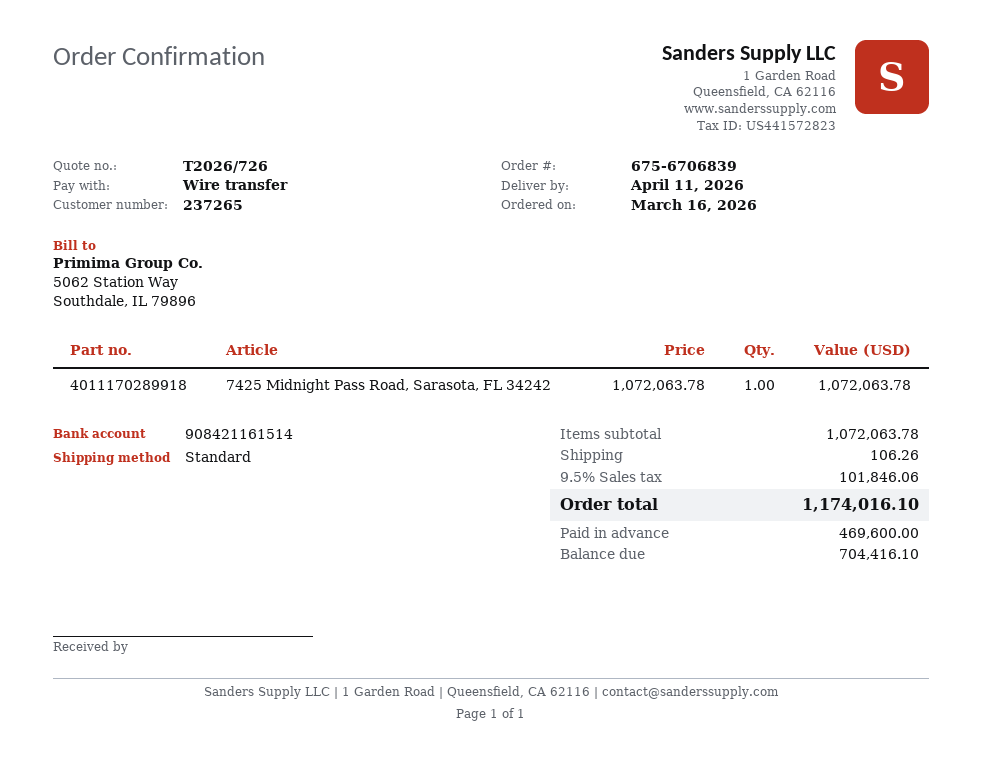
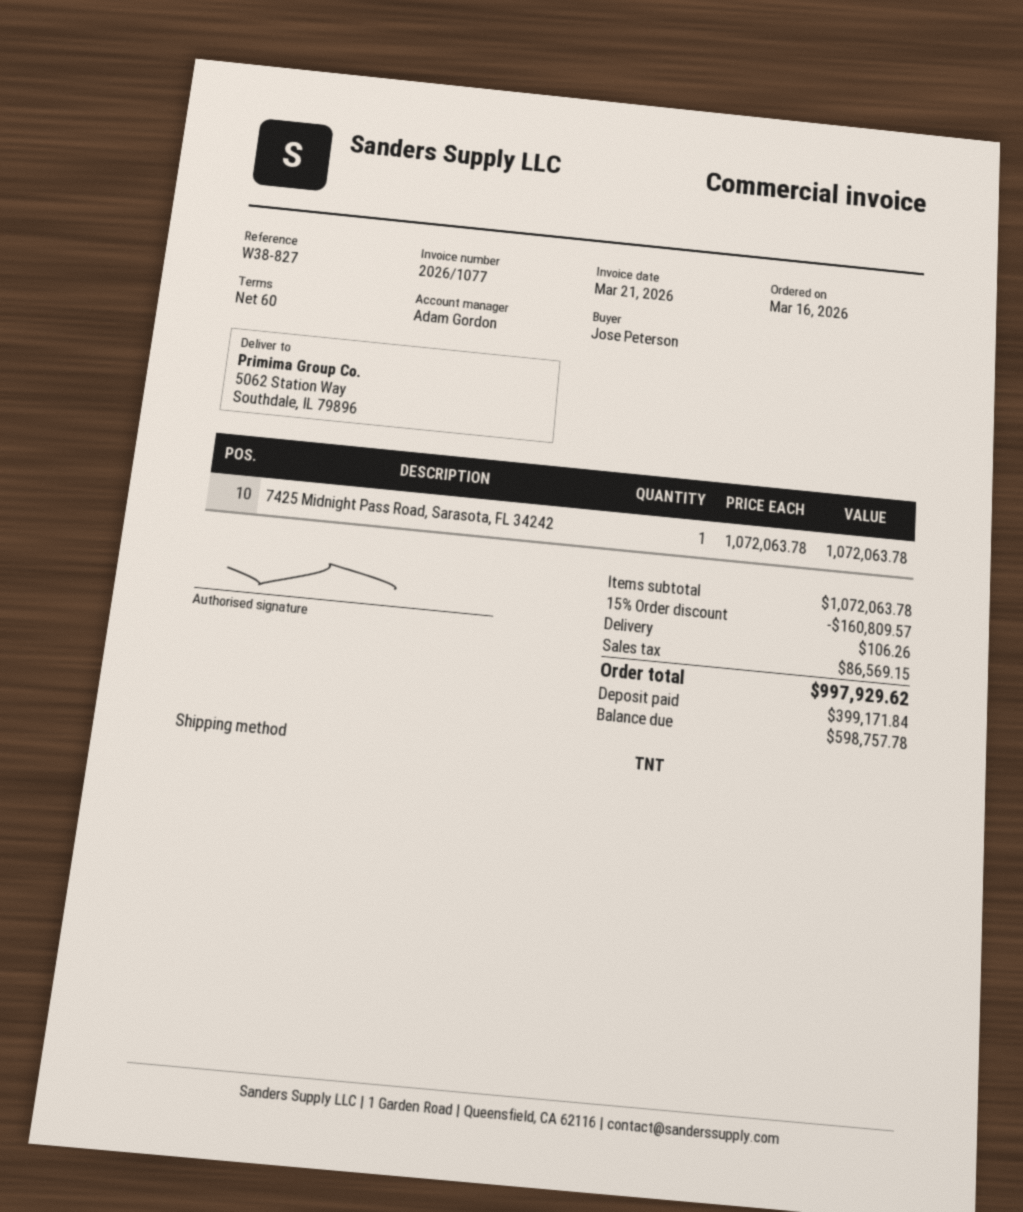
shipping method: standard -> TNT
discount: none -> 15% = 160809.57
tax: 101846.06 -> 86569.15
total: 1174016.10 -> 997929.62
deposit: 469600.00 -> 399171.84
balance: 704416.10 -> 598757.78

